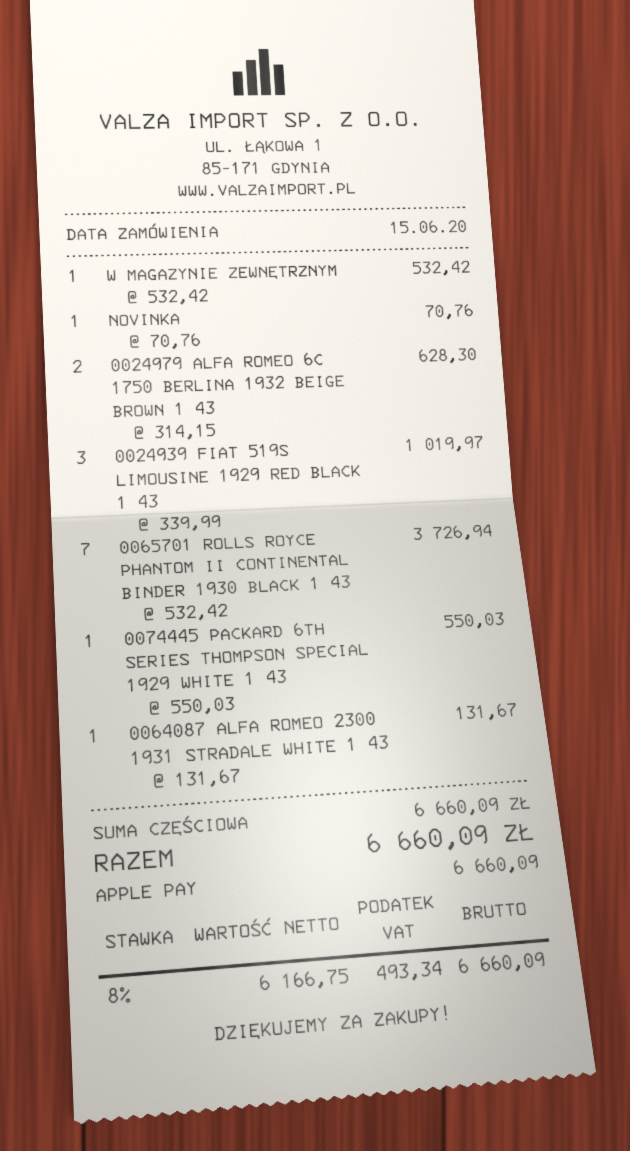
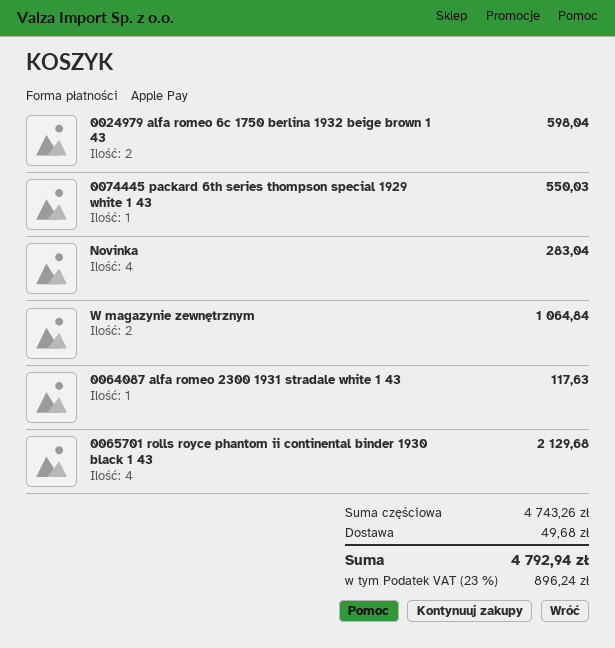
W MAGAZYNIE ZEWNĘTRZNYM: 1 for 532.42 -> 2 for 1064.84
NOVINKA: 1 for 70.76 -> 4 for 283.04
0024979 ALFA ROMEO 6C 1750 BERLINA 1932 BEIGE BROWN 1 43: 2 for 628.30 -> 2 for 598.04
0024939 FIAT 519S LIMOUSINE 1929 RED BLACK 1 43: 3 for 1019.97 -> none
0065701 ROLLS ROYCE PHANTOM II CONTINENTAL BINDER 1930 BLACK 1 43: 7 for 3726.94 -> 4 for 2129.68
0064087 ALFA ROMEO 2300 1931 STRADALE WHITE 1 43: 1 for 131.67 -> 1 for 117.63
subtotal: 6660.09 -> 4743.26
shipping: none -> 49.68
tax: 8% = 493.34 -> 23% = 896.24
total: 6660.09 -> 4792.94

